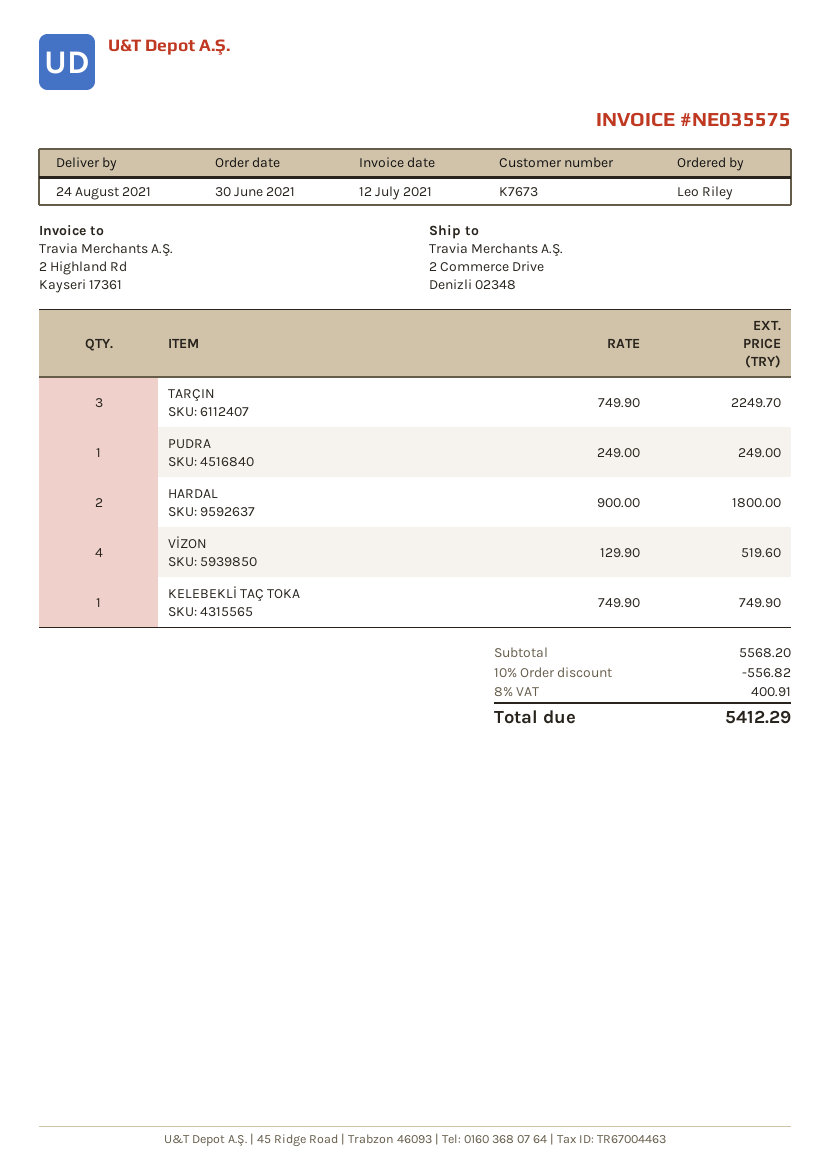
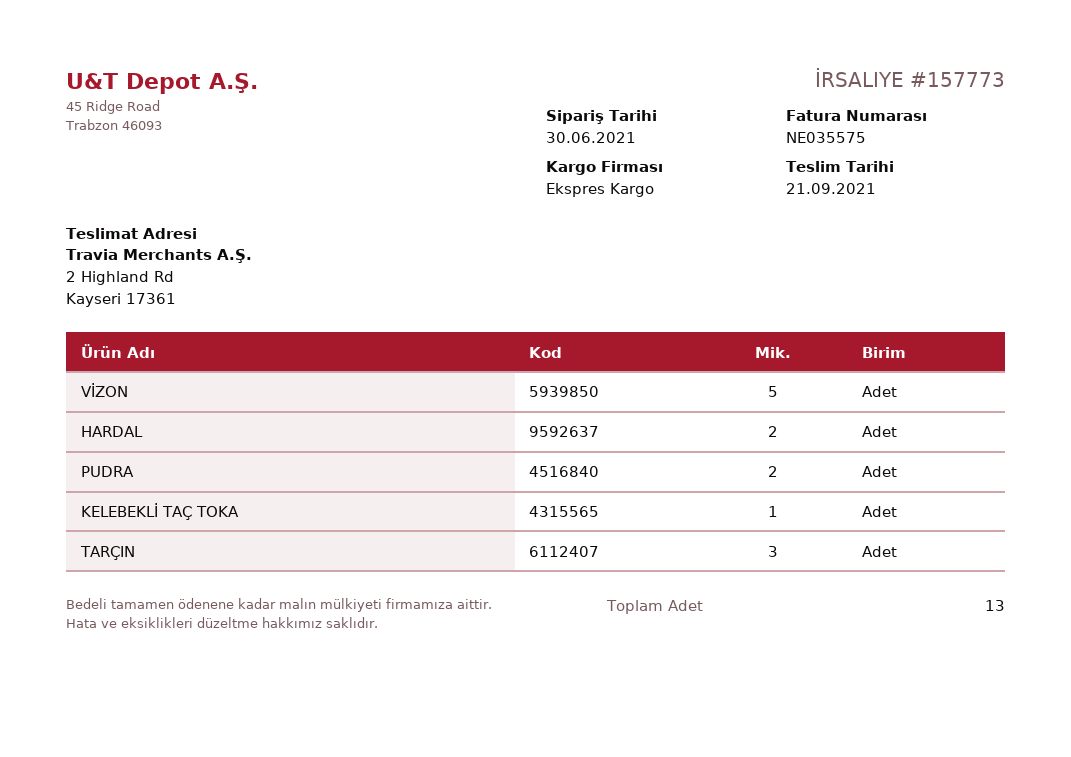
delivery date: 2021-08-24 -> 2021-09-21
ship to: 2 Commerce Drive, Denizli 02348 -> 2 Highland Rd, Kayseri 17361
PUDRA: 1 -> 2
VİZON: 4 -> 5

